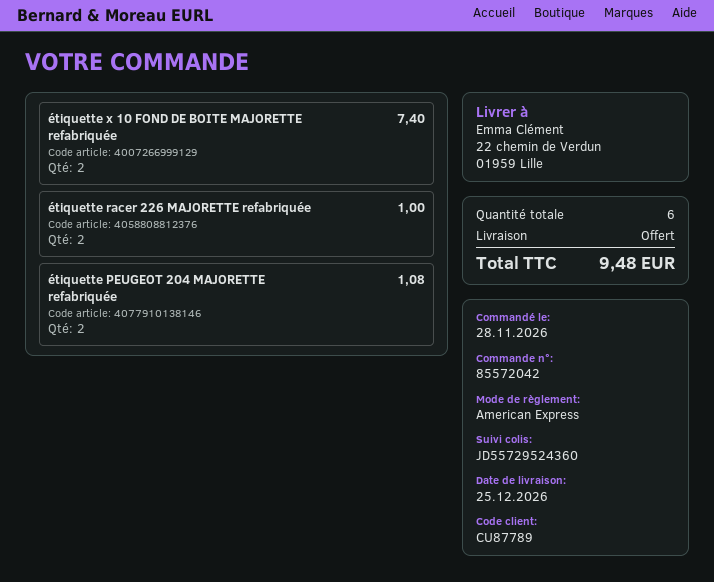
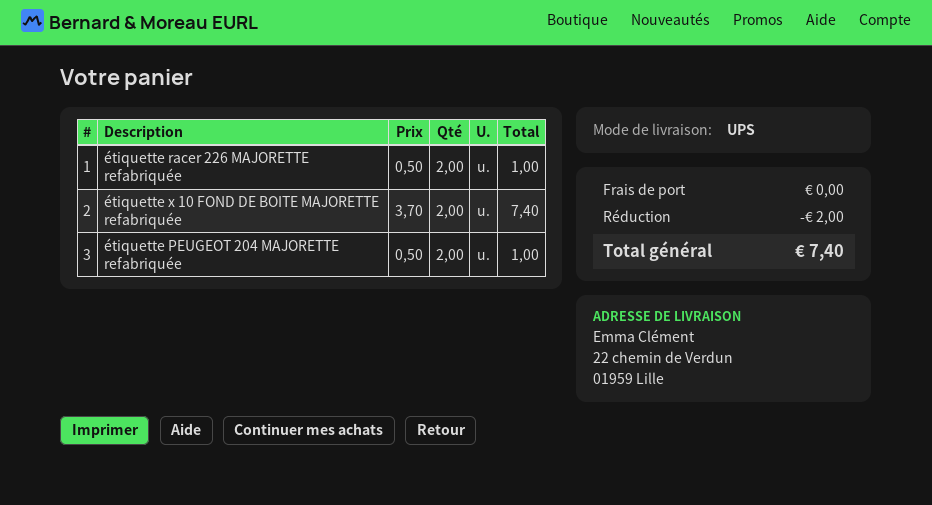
étiquette PEUGEOT 204 MAJORETTE refabriquée: 2 for 1.08 -> 2 for 1.00
discount: none -> 2.00
total: 9.48 -> 7.40

